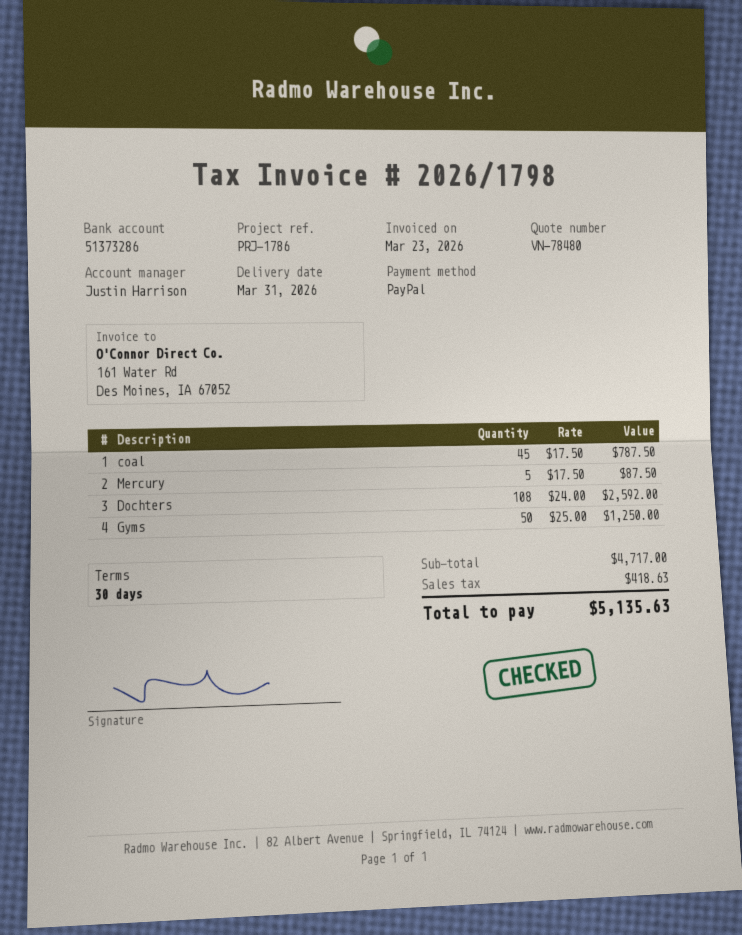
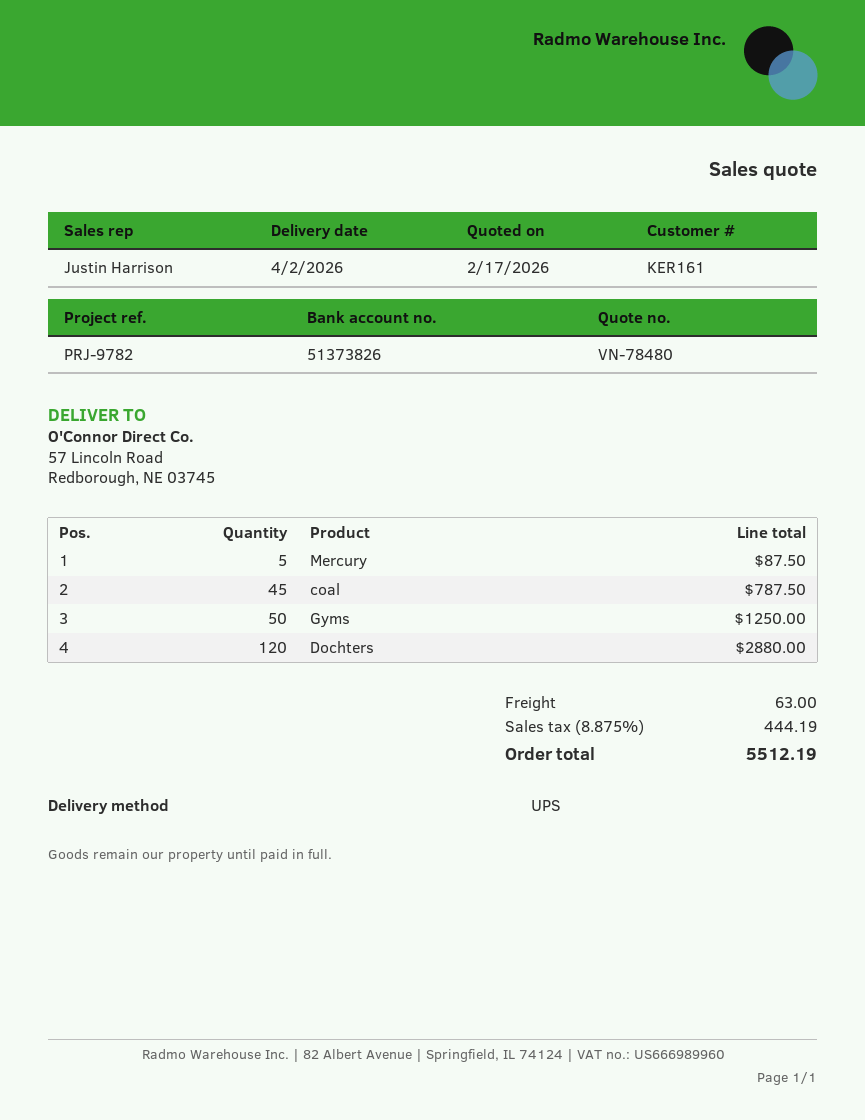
delivery date: 2026-03-31 -> 2026-04-02
reference: PRJ-1786 -> PRJ-9782
bank account: 51373286 -> 51373826
Dochters: 108 for 2592.00 -> 120 for 2880.00
shipping: none -> 63.00
tax: 418.63 -> 444.19
total: 5135.63 -> 5512.19

